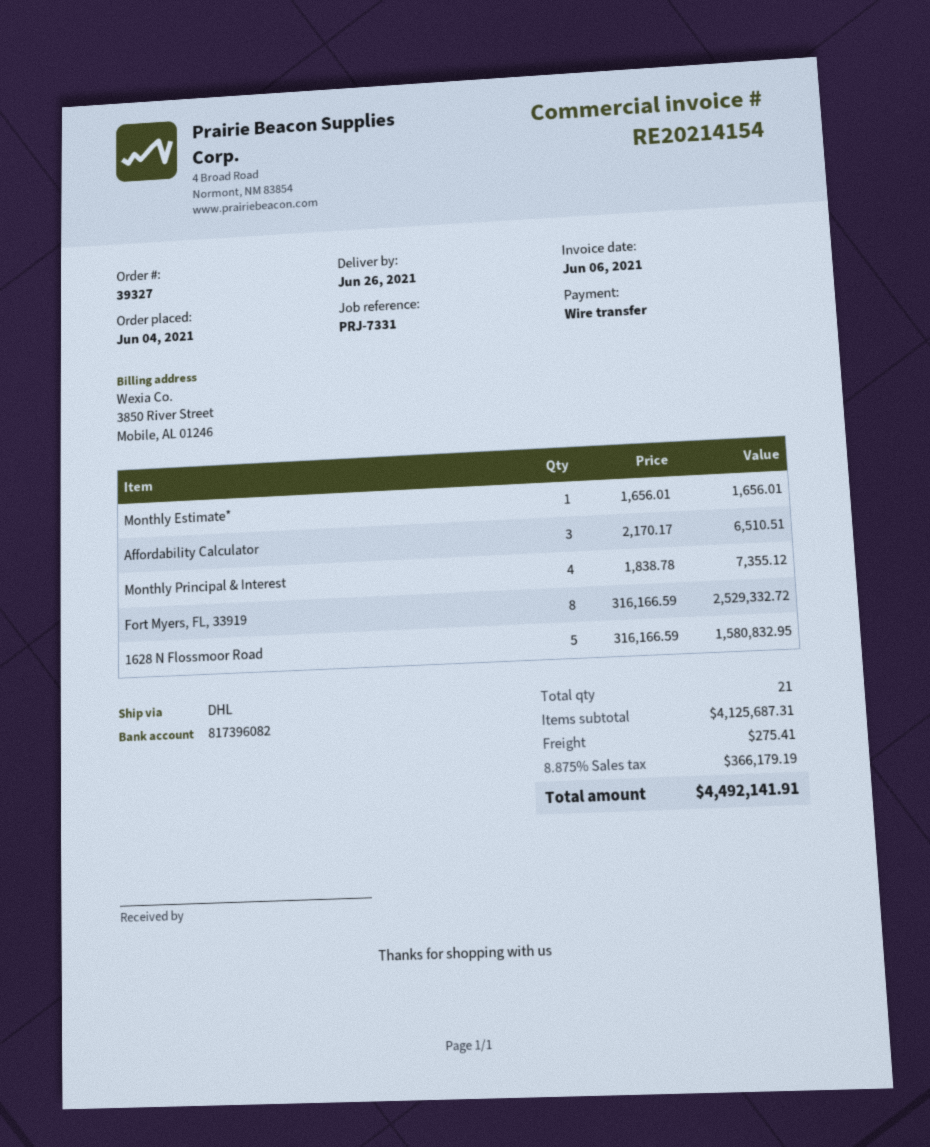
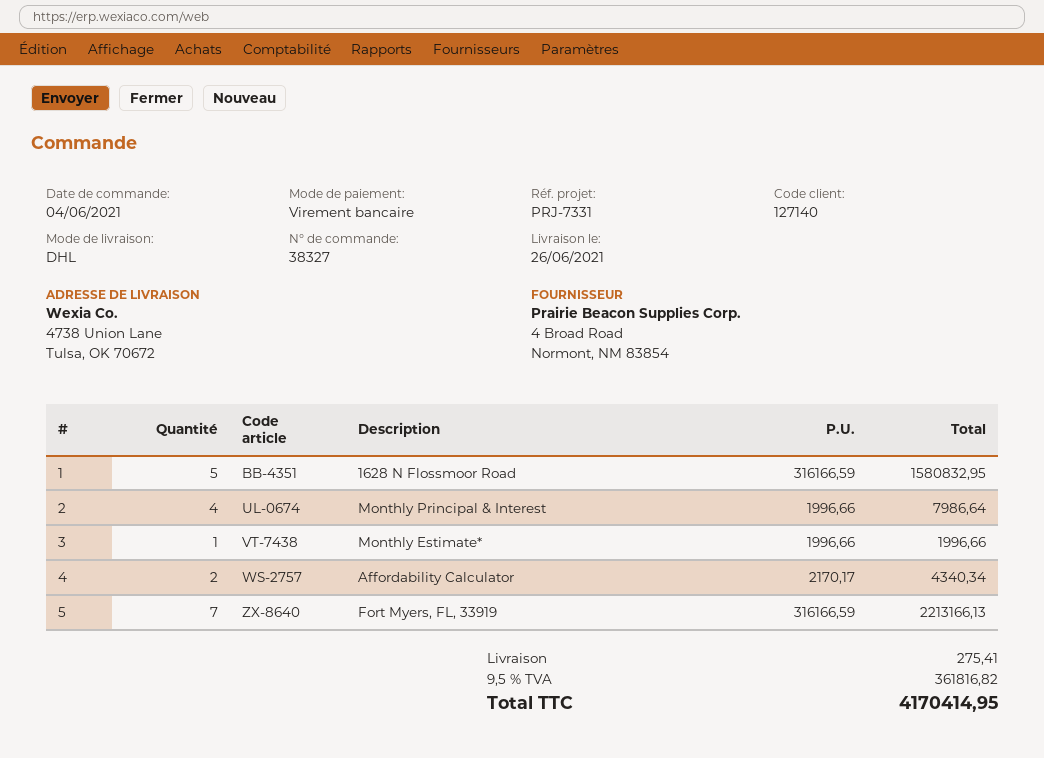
order number: 39327 -> 38327
Monthly Estimate*: 1 x 1656.01 = 1656.01 -> 1 x 1996.66 = 1996.66
Affordability Calculator: 3 x 2170.17 = 6510.51 -> 2 x 2170.17 = 4340.34
Monthly Principal & Interest: 4 x 1838.78 = 7355.12 -> 4 x 1996.66 = 7986.64
Fort Myers, FL, 33919: 8 x 316166.59 = 2529332.72 -> 7 x 316166.59 = 2213166.13
tax: 8.875% = 366179.19 -> 9.5% = 361816.82
total: 4492141.91 -> 4170414.95

